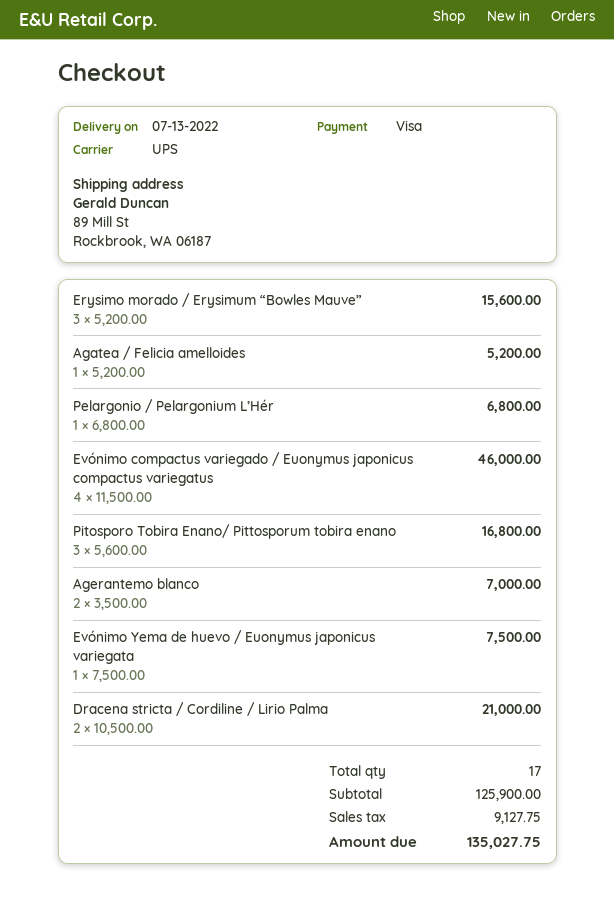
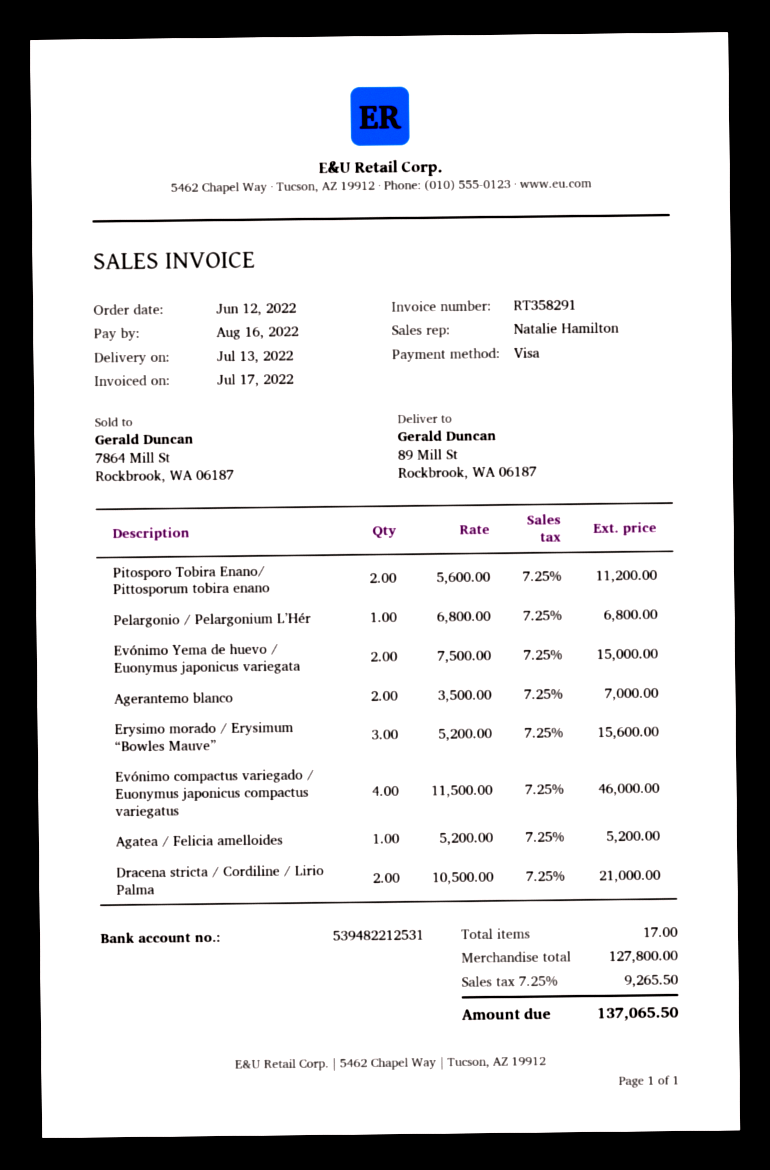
Pitosporo Tobira Enano/ Pittosporum tobira enano: 3 x 5600.00 = 16800.00 -> 2 x 5600.00 = 11200.00
Evónimo Yema de huevo / Euonymus japonicus variegata: 1 x 7500.00 = 7500.00 -> 2 x 7500.00 = 15000.00
subtotal: 125900.00 -> 127800.00
tax: 9127.75 -> 9265.50
total: 135027.75 -> 137065.50

